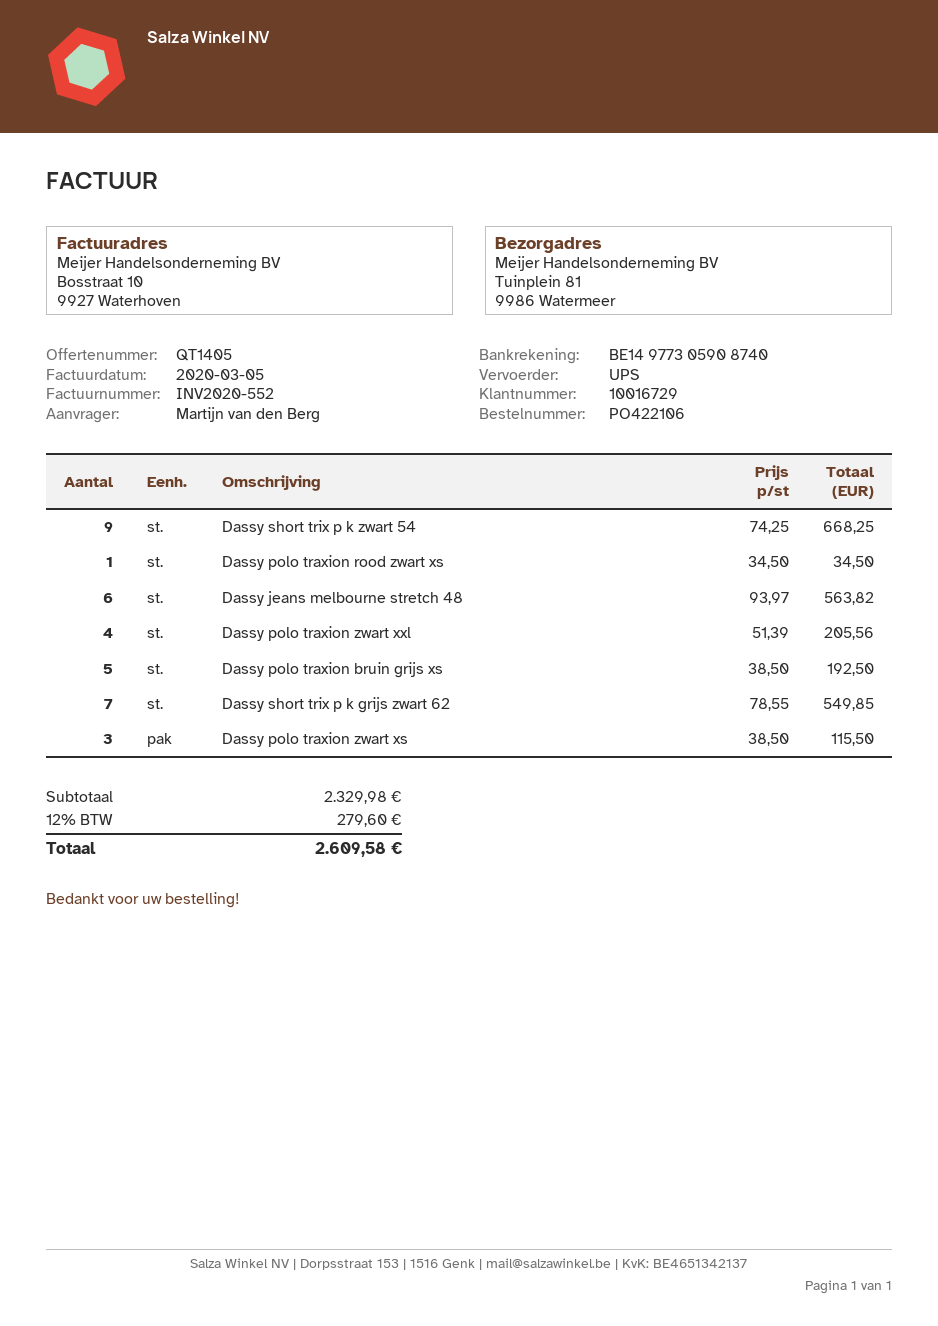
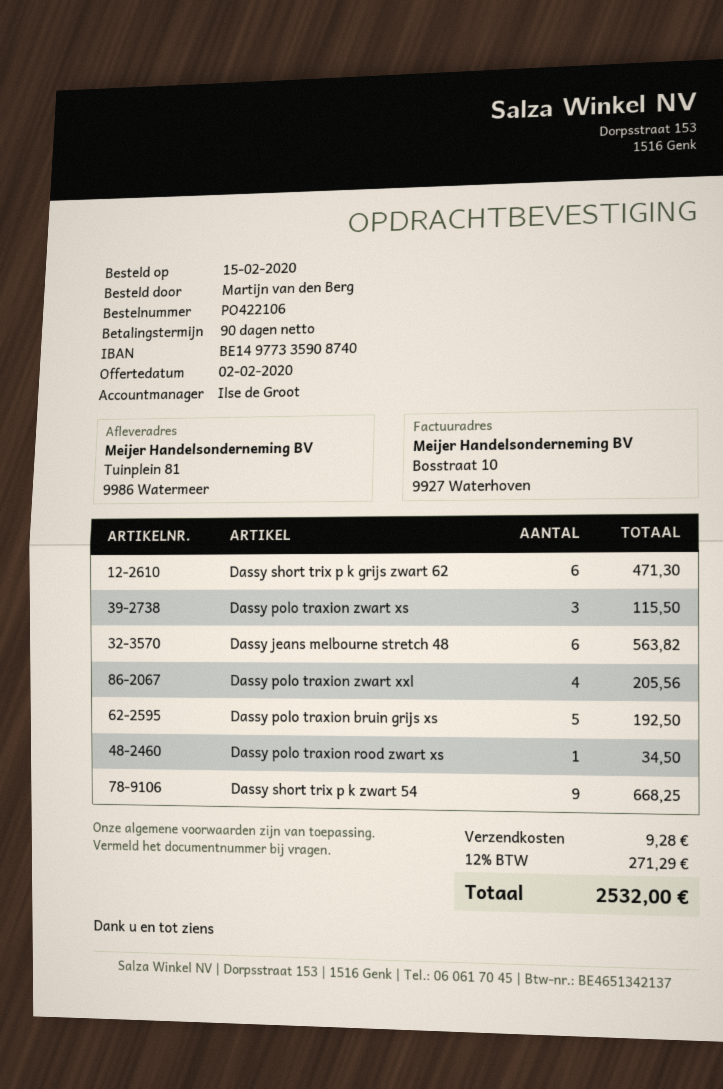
bank account: BE14977305908740 -> BE14977335908740
Dassy short trix p k grijs zwart 62: 7 for 549.85 -> 6 for 471.30
shipping: none -> 9.28
tax: 12% = 279.60 -> 12% = 271.29
total: 2609.58 -> 2532.00

